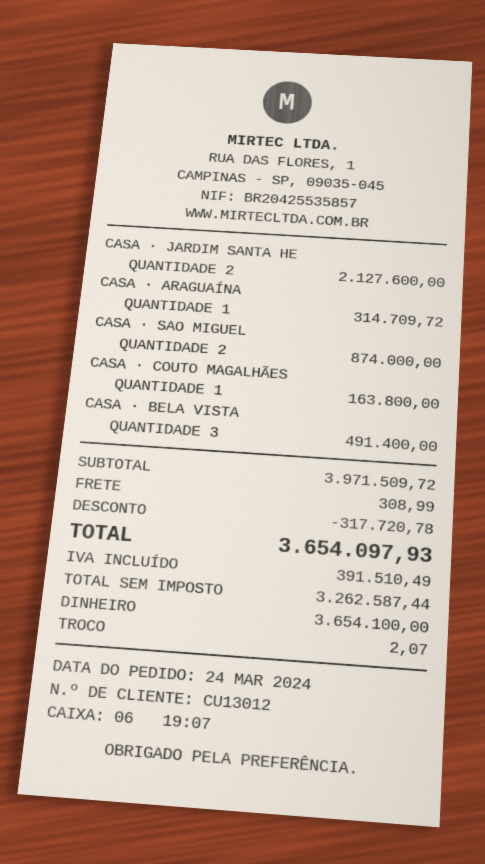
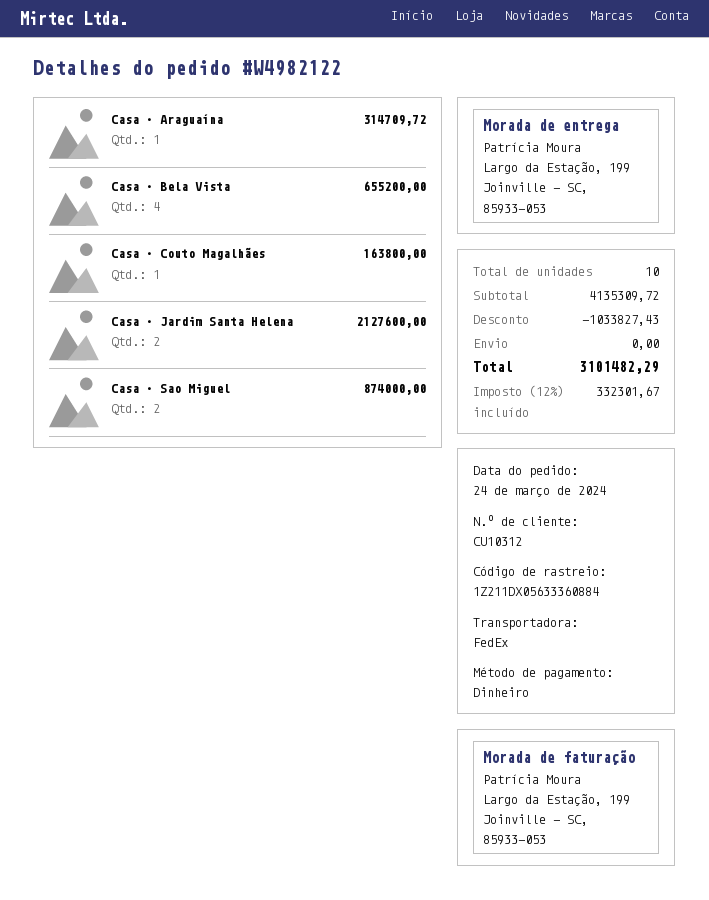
customer number: CU13012 -> CU10312
CASA · BELA VISTA: 3 for 491400.00 -> 4 for 655200.00
subtotal: 3971509.72 -> 4135309.72
discount: 317720.78 -> 1033827.43
shipping: 308.99 -> 0.00
tax: 391510.49 -> 332301.67
total: 3654097.93 -> 3101482.29

